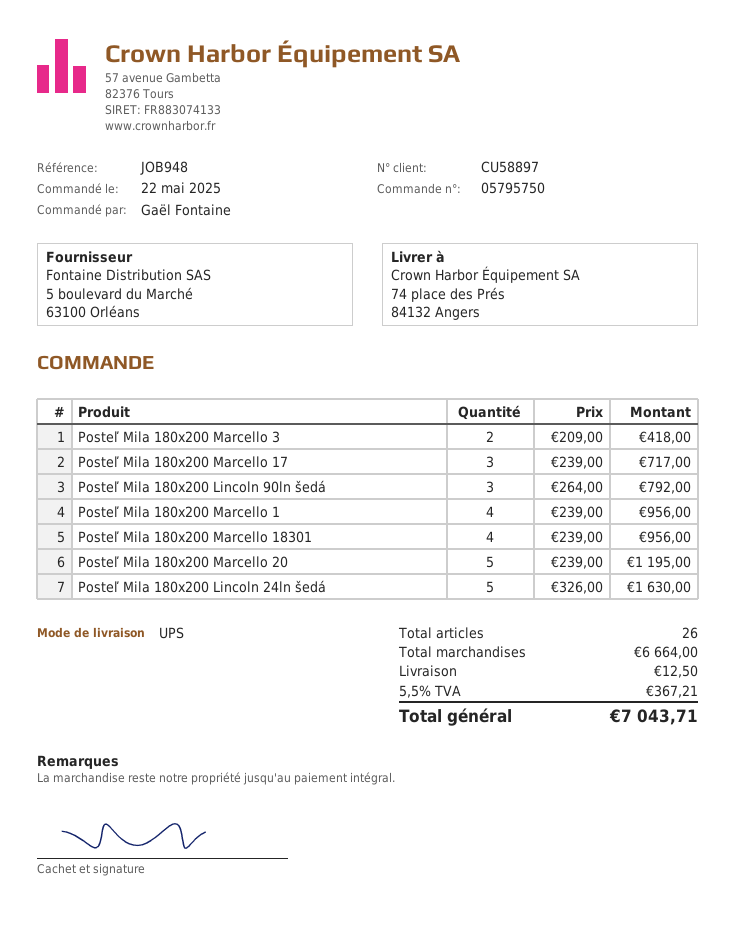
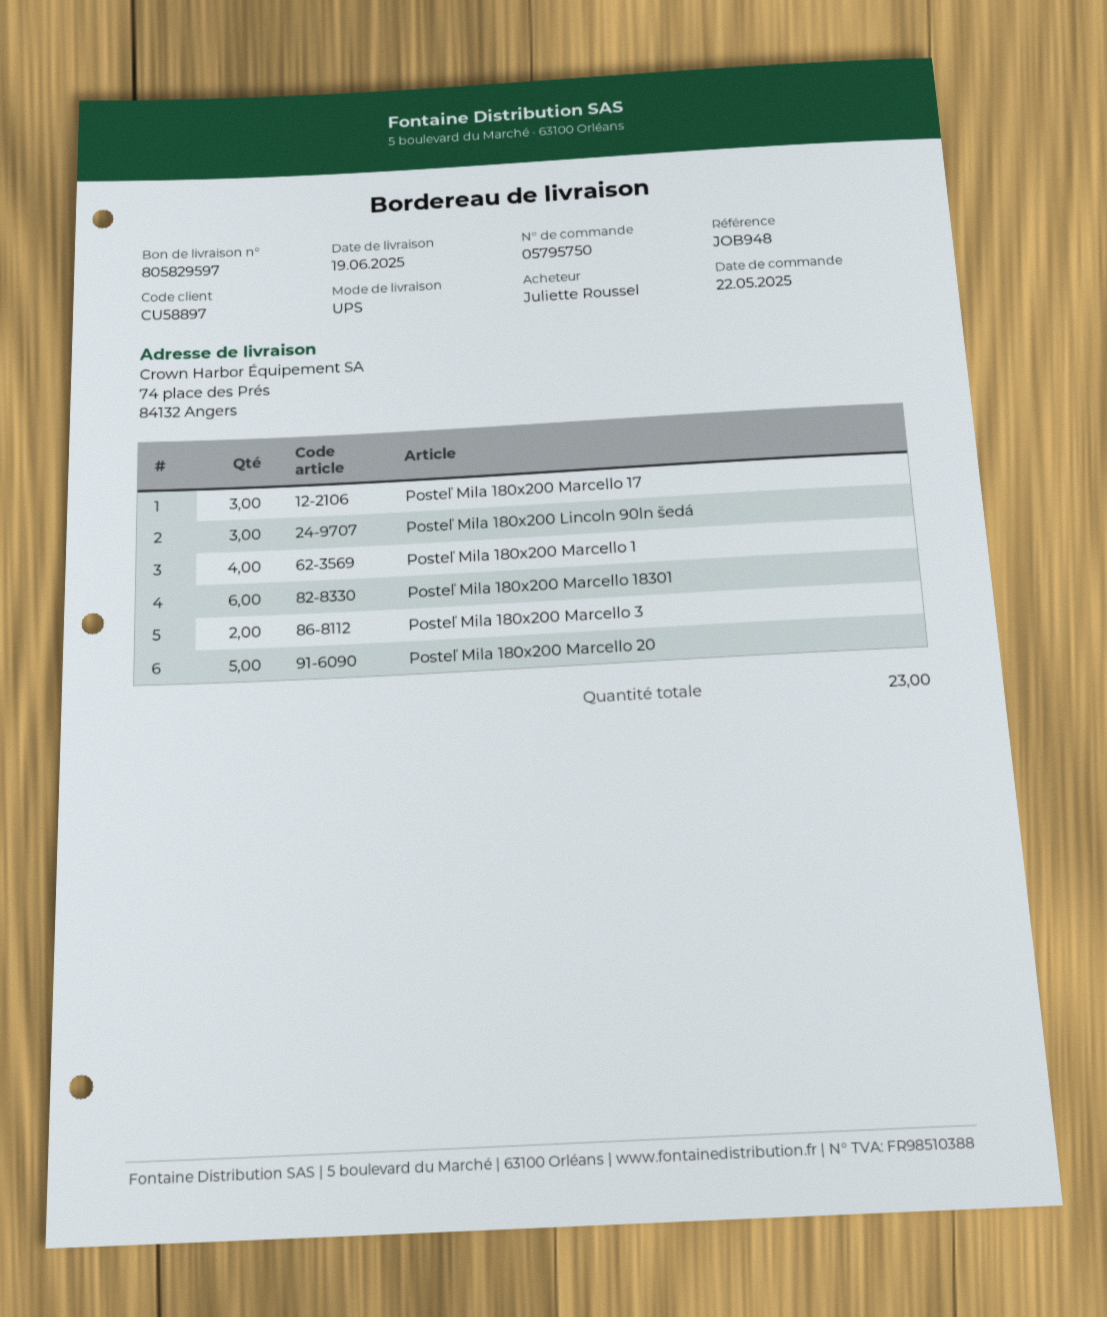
ordered by: Gaël Fontaine -> Juliette Roussel
Posteľ Mila 180x200 Marcello 18301: 4 -> 6
Posteľ Mila 180x200 Lincoln 24ln šedá: 5 -> none
total quantity: 26 -> 23

